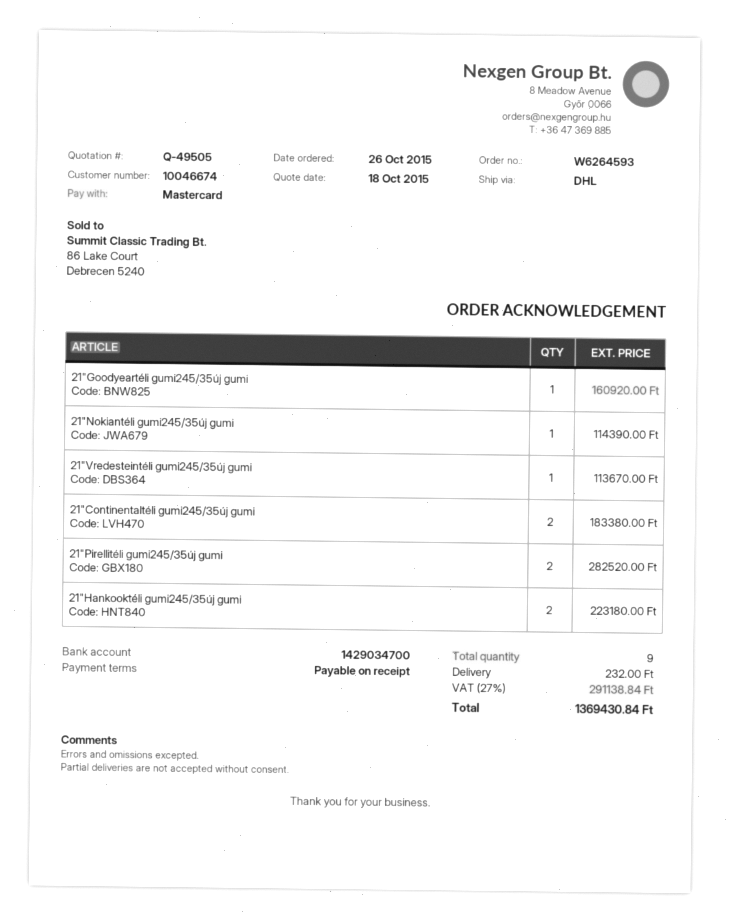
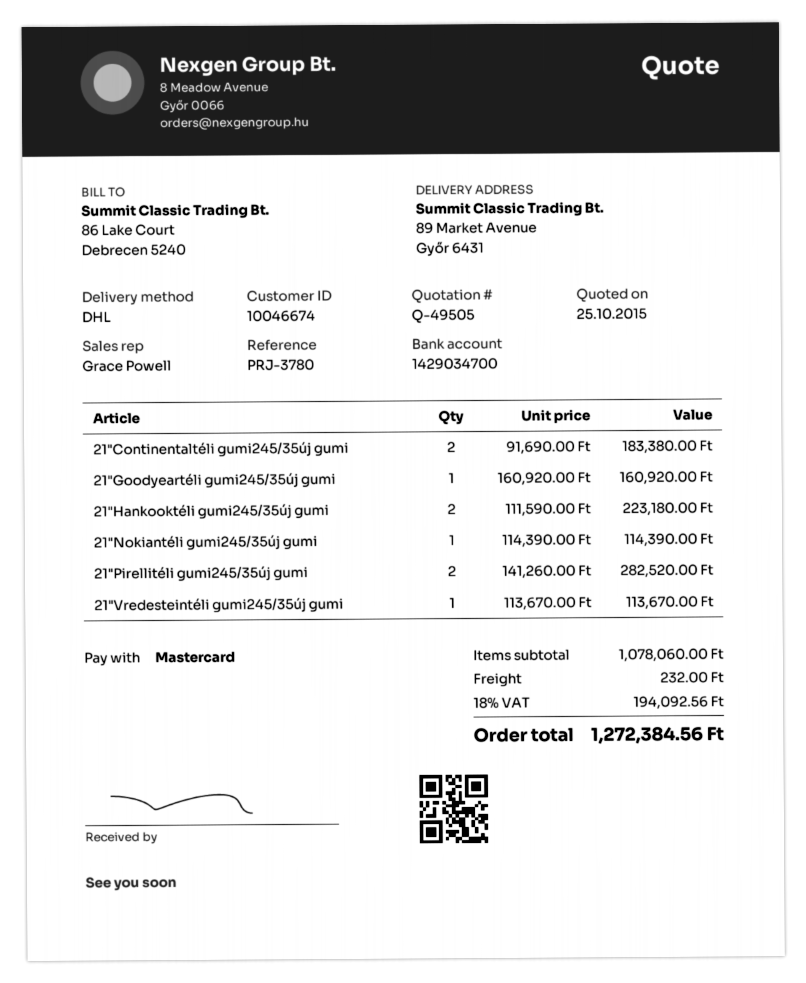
quote date: 2015-10-18 -> 2015-10-25
tax: 27% = 291138.84 -> 18% = 194092.56
total: 1369430.84 -> 1272384.56

